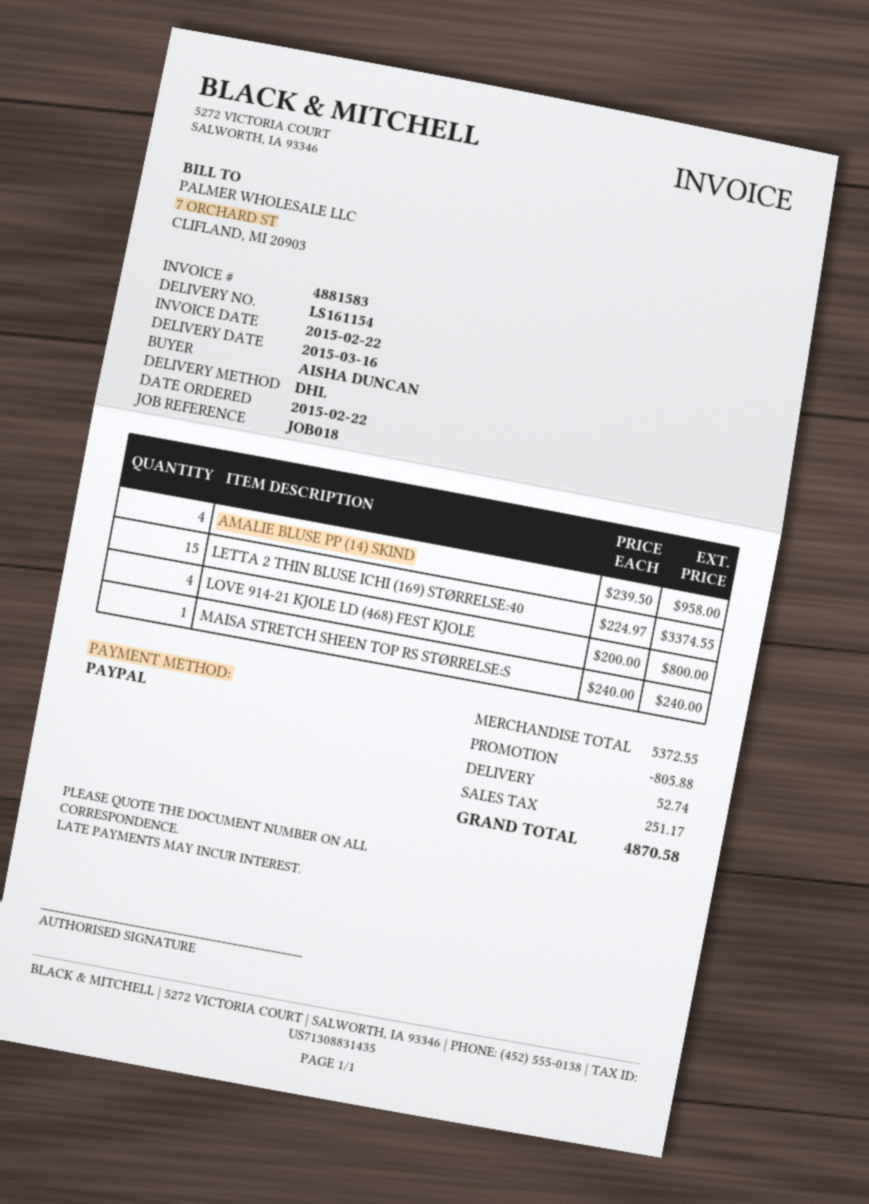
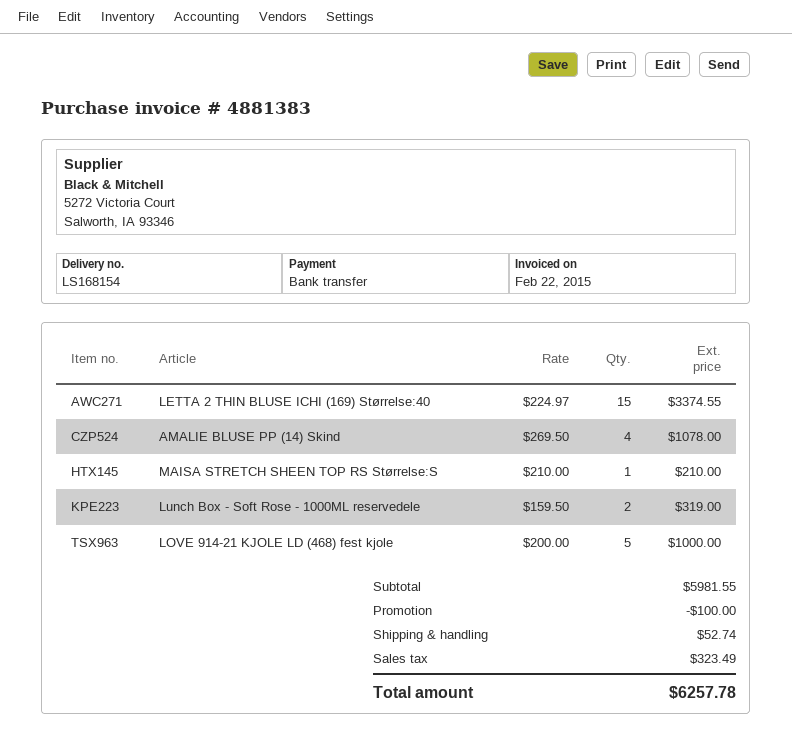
delivery note number: LS161154 -> LS168154
invoice number: 4881583 -> 4881383
payment method: PayPal -> bank transfer
AMALIE BLUSE PP (14) SKIND: 4 x 239.50 = 958.00 -> 4 x 269.50 = 1078.00
LOVE 914-21 KJOLE LD (468) FEST KJOLE: 4 x 200.00 = 800.00 -> 5 x 200.00 = 1000.00
MAISA STRETCH SHEEN TOP RS STØRRELSE:S: 1 x 240.00 = 240.00 -> 1 x 210.00 = 210.00
Lunch Box - Soft Rose - 1000ML reservedele: none -> 2 x 159.50 = 319.00
subtotal: 5372.55 -> 5981.55
discount: 805.88 -> 100.00
tax: 251.17 -> 323.49
total: 4870.58 -> 6257.78

